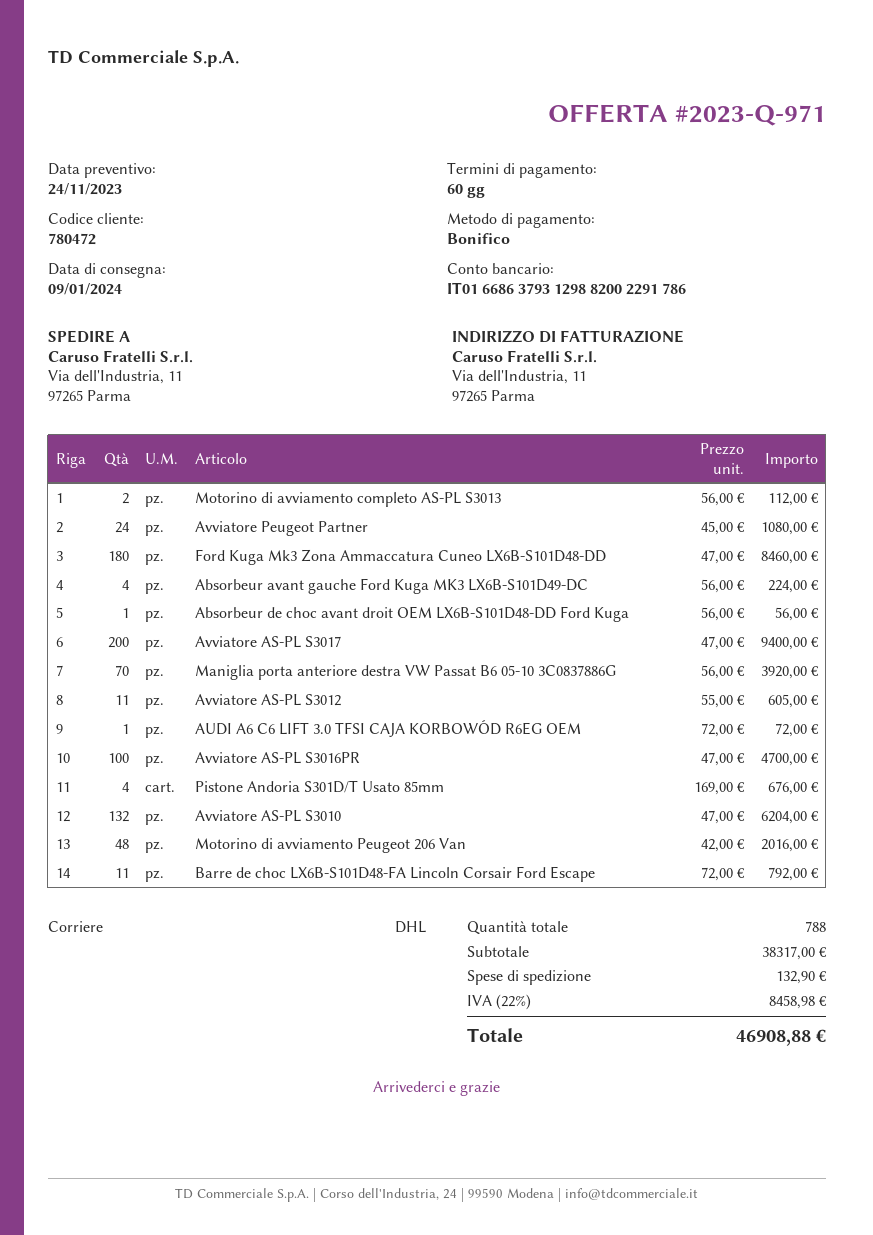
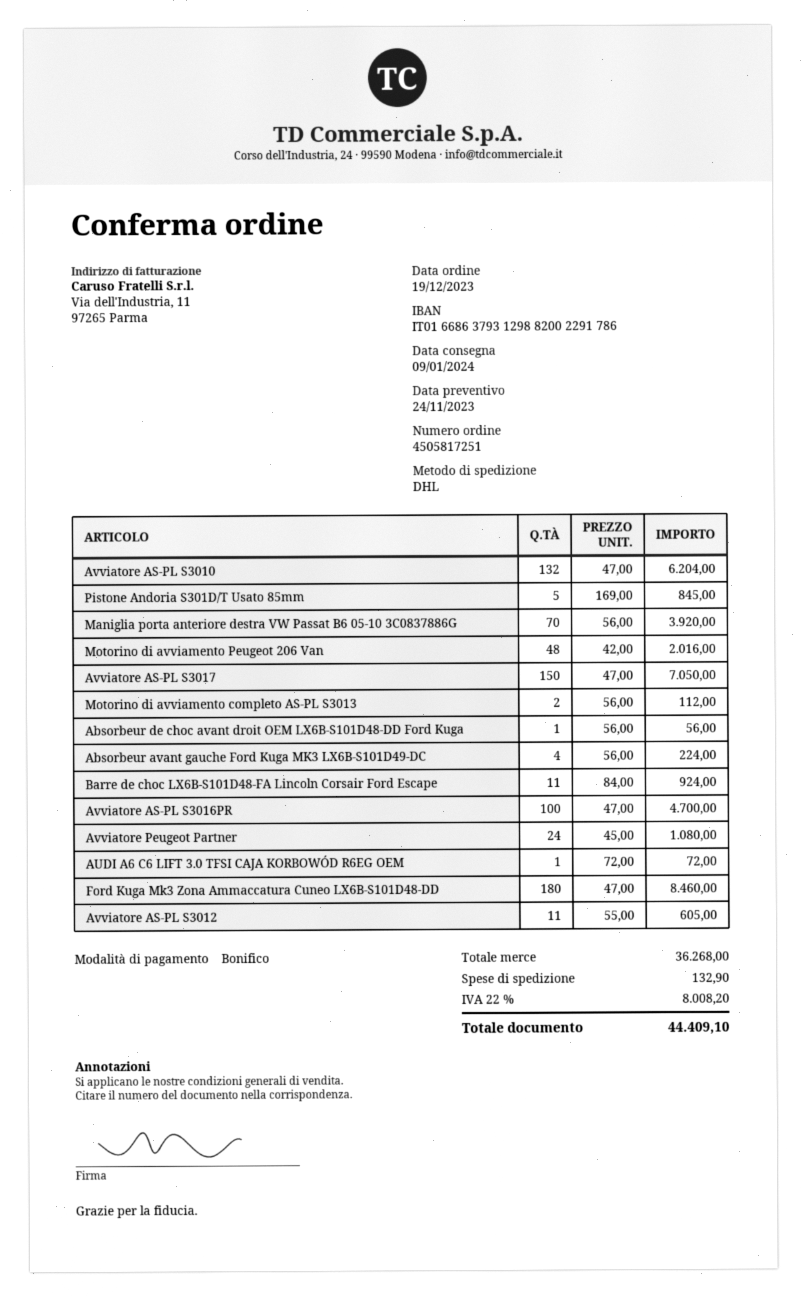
Avviatore AS-PL S3017: 200 x 47.00 = 9400.00 -> 150 x 47.00 = 7050.00
Pistone Andoria S301D/T Usato 85mm: 4 x 169.00 = 676.00 -> 5 x 169.00 = 845.00
Barre de choc LX6B-S101D48-FA Lincoln Corsair Ford Escape: 11 x 72.00 = 792.00 -> 11 x 84.00 = 924.00
subtotal: 38317.00 -> 36268.00
tax: 22% = 8458.98 -> 22% = 8008.20
total: 46908.88 -> 44409.10

